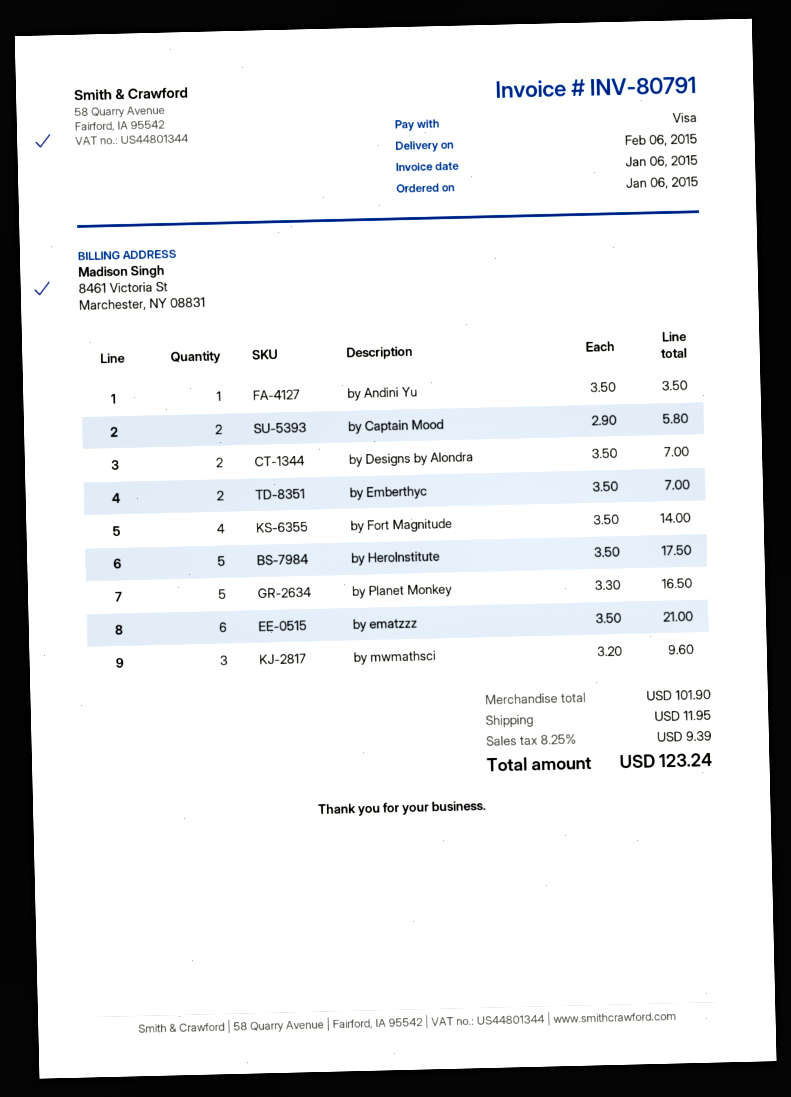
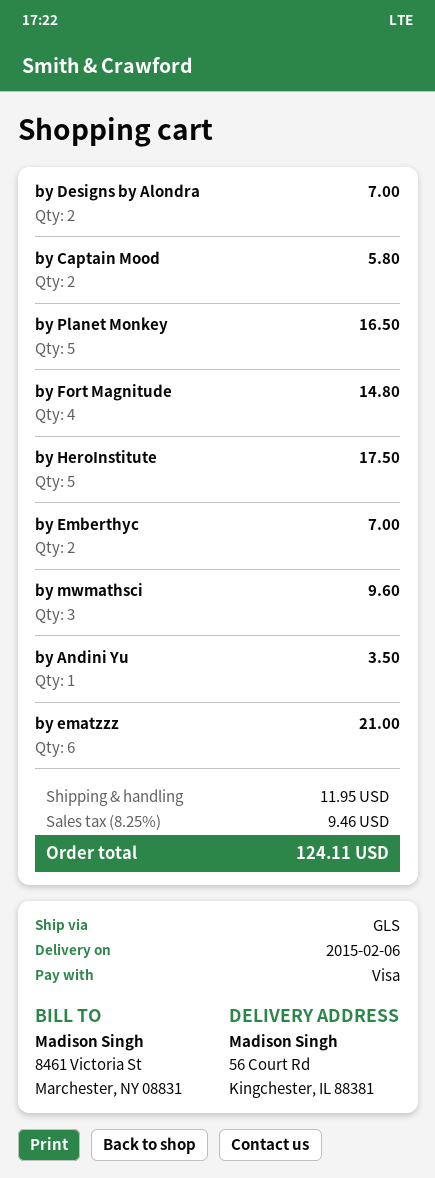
by Fort Magnitude: 4 for 14.00 -> 4 for 14.80
tax: 8.25% = 9.39 -> 8.25% = 9.46
total: 123.24 -> 124.11

